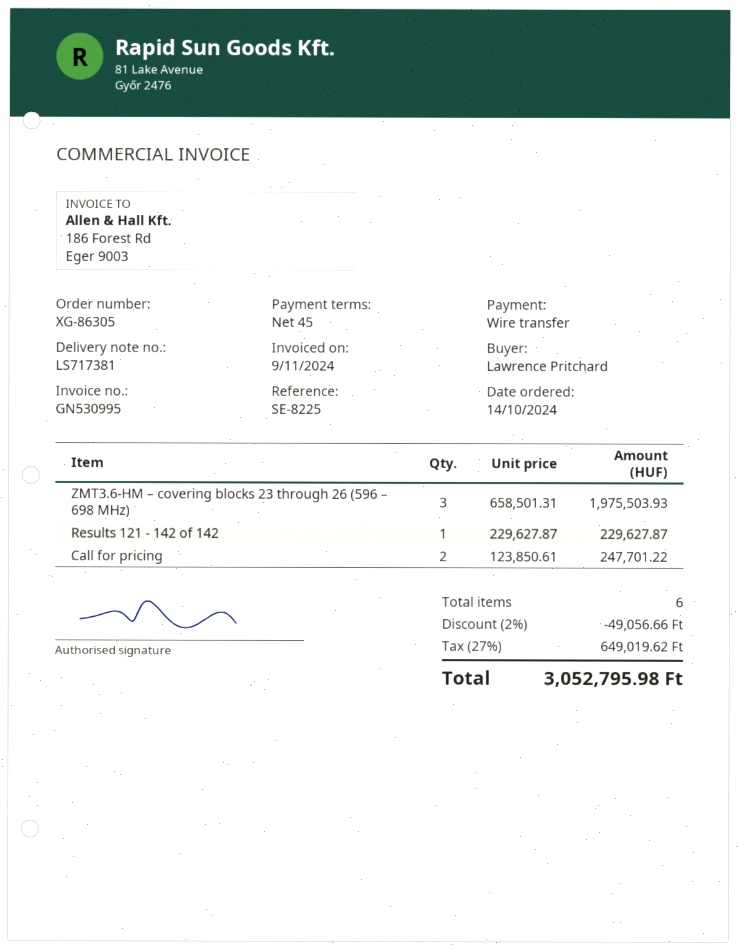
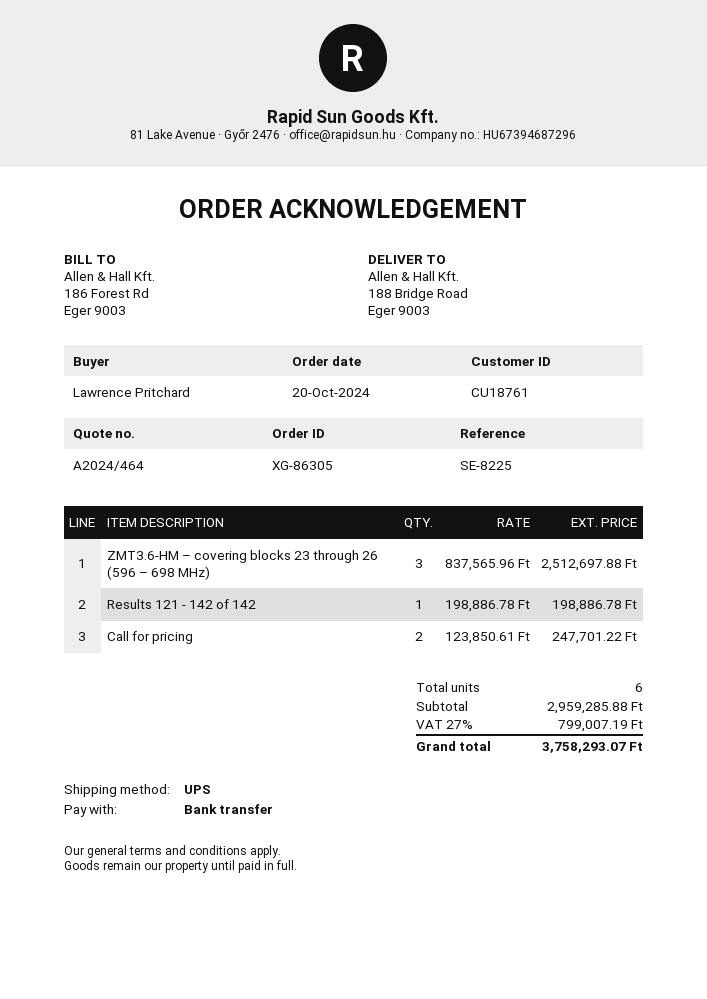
order date: 2024-10-14 -> 2024-10-20
ZMT3.6-HM – covering blocks 23 through 26 (596 – 698 MHz): 3 x 658501.31 = 1975503.93 -> 3 x 837565.96 = 2512697.88
Results 121 - 142 of 142: 1 x 229627.87 = 229627.87 -> 1 x 198886.78 = 198886.78
discount: 2% = 49056.66 -> none
tax: 27% = 649019.62 -> 27% = 799007.19
total: 3052795.98 -> 3758293.07

